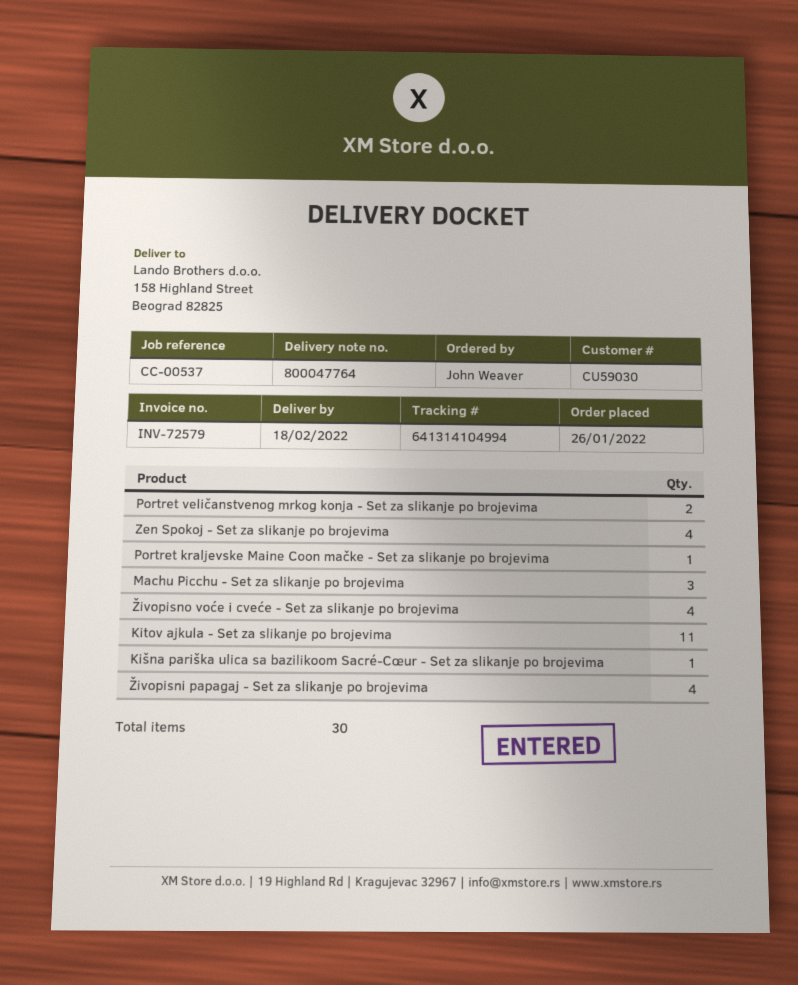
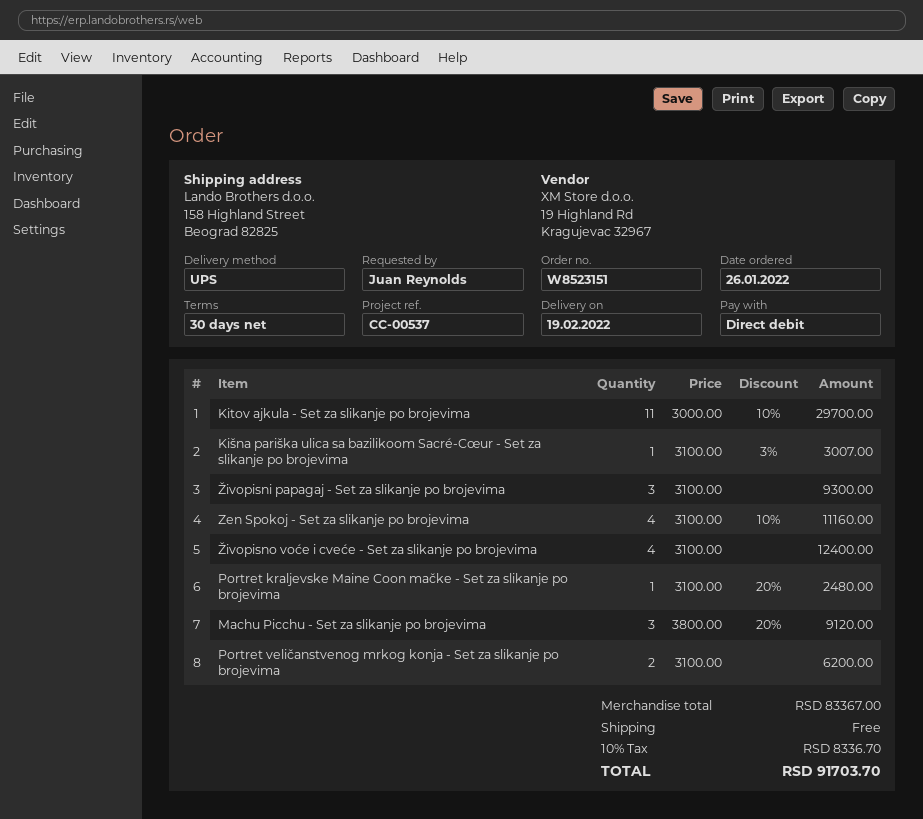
delivery date: 2022-02-18 -> 2022-02-19
ordered by: John Weaver -> Juan Reynolds
Živopisni papagaj - Set za slikanje po brojevima: 4 -> 3

